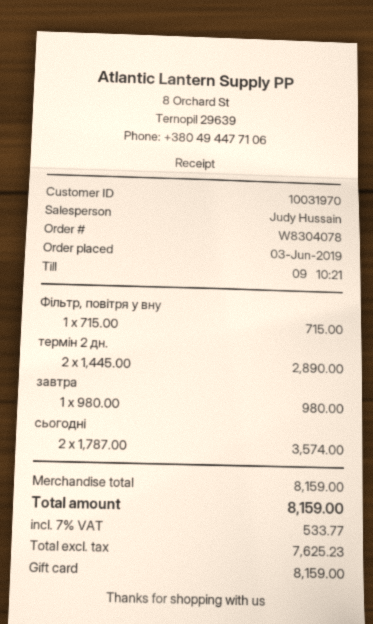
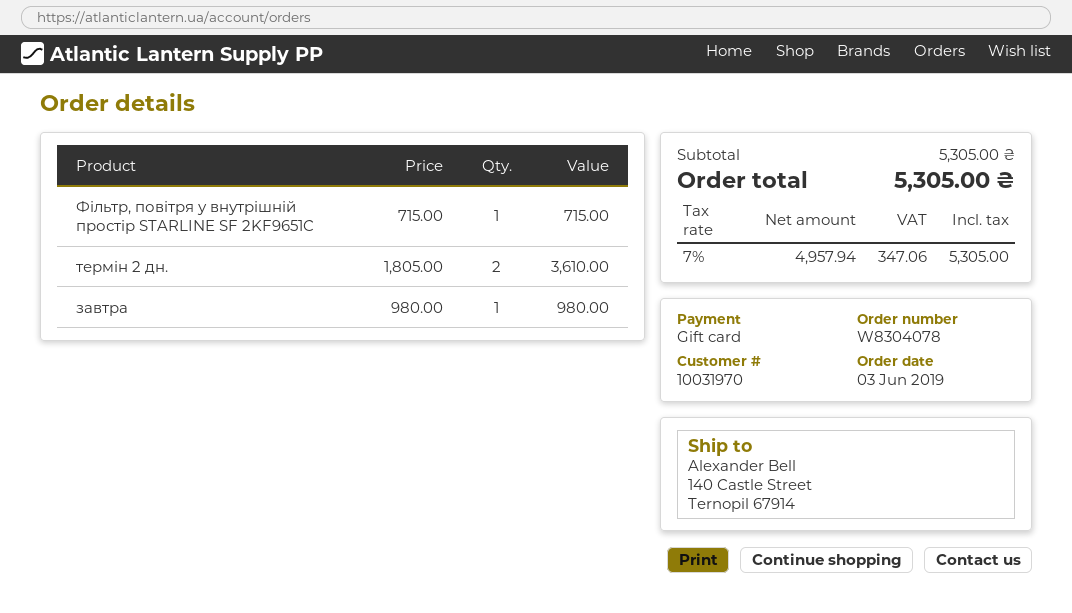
термін 2 дн.: 2 x 1445.00 = 2890.00 -> 2 x 1805.00 = 3610.00
сьогодні: 2 x 1787.00 = 3574.00 -> none
subtotal: 8159.00 -> 5305.00
net: 7625.23 -> 4957.94
tax: 7% = 533.77 -> 7% = 347.06
total: 8159.00 -> 5305.00

